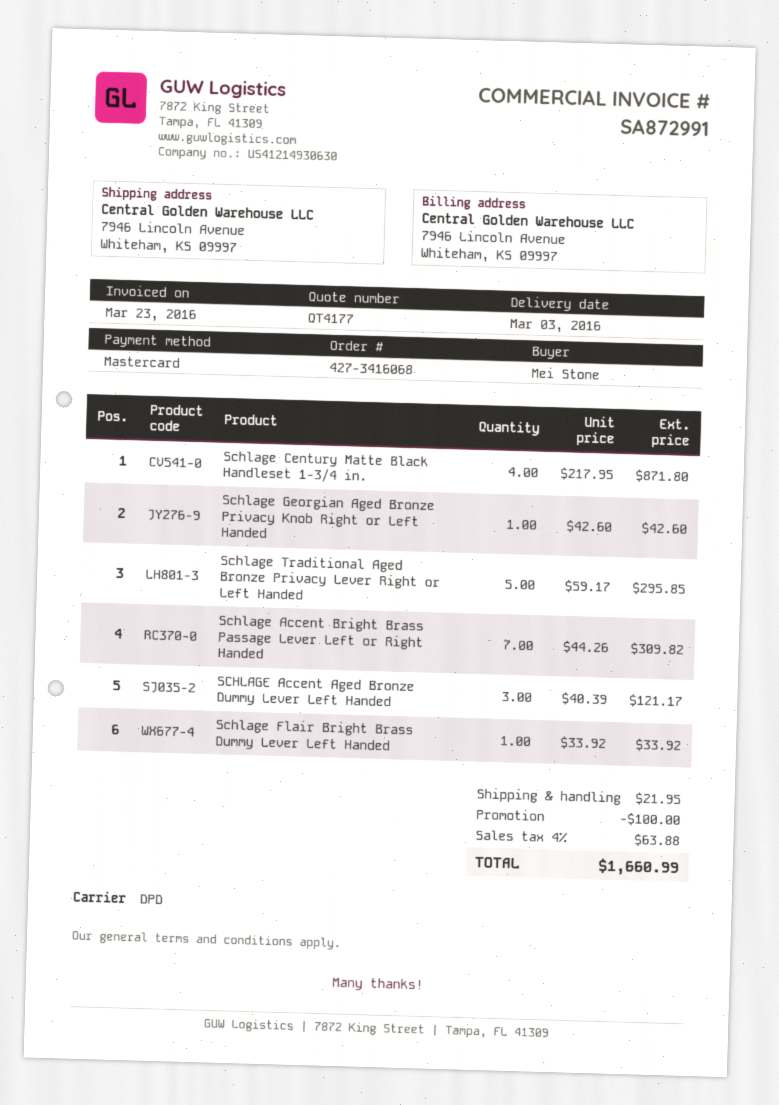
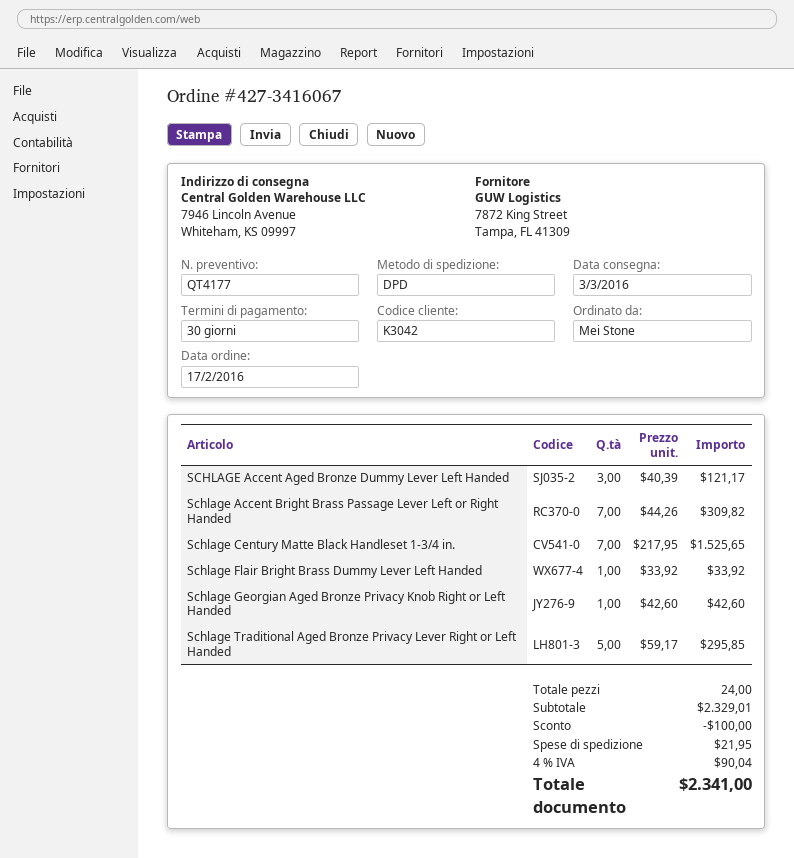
order number: 427-3416068 -> 427-3416067
Schlage Century Matte Black Handleset 1-3/4 in.: 4 x 217.95 = 871.80 -> 7 x 217.95 = 1525.65
tax: 4% = 63.88 -> 4% = 90.04
total: 1660.99 -> 2341.00

